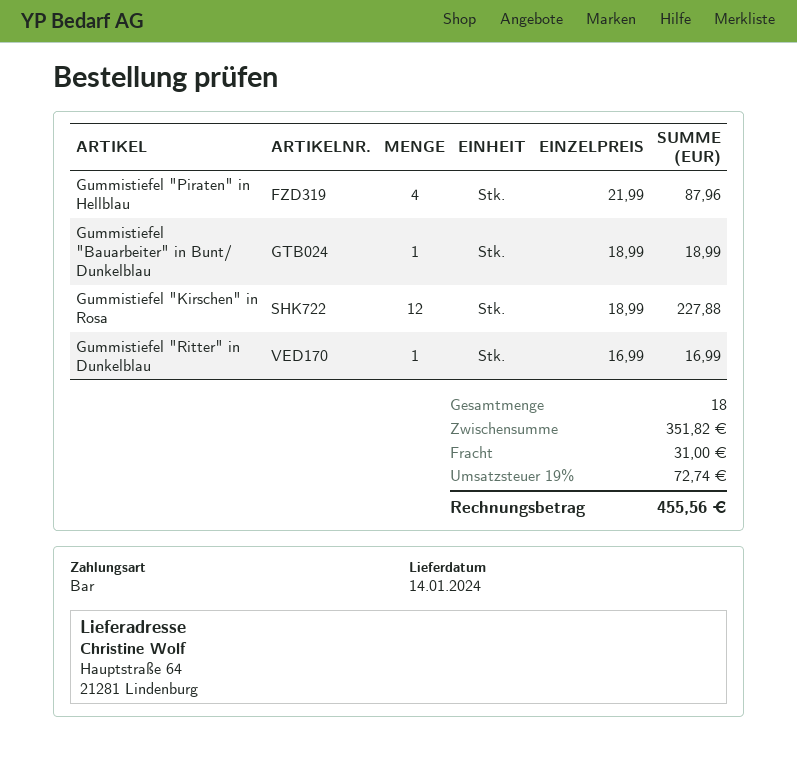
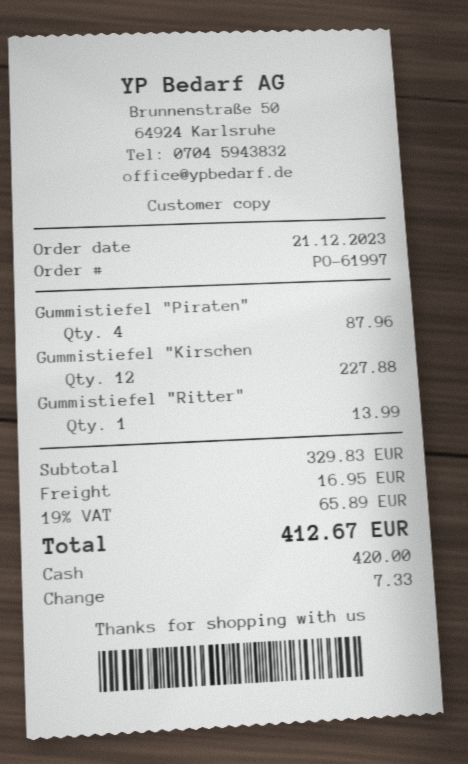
Gummistiefel "Bauarbeiter" in Bunt/ Dunkelblau: 1 for 18.99 -> none
Gummistiefel "Ritter" in Dunkelblau: 1 for 16.99 -> 1 for 13.99
subtotal: 351.82 -> 329.83
shipping: 31.00 -> 16.95
tax: 19% = 72.74 -> 19% = 65.89
total: 455.56 -> 412.67

